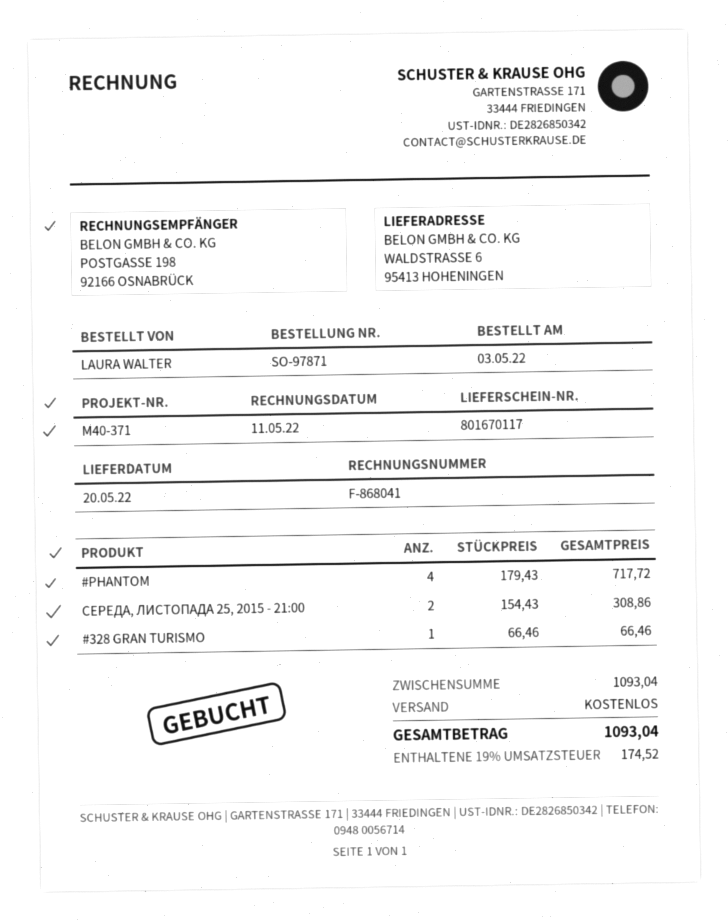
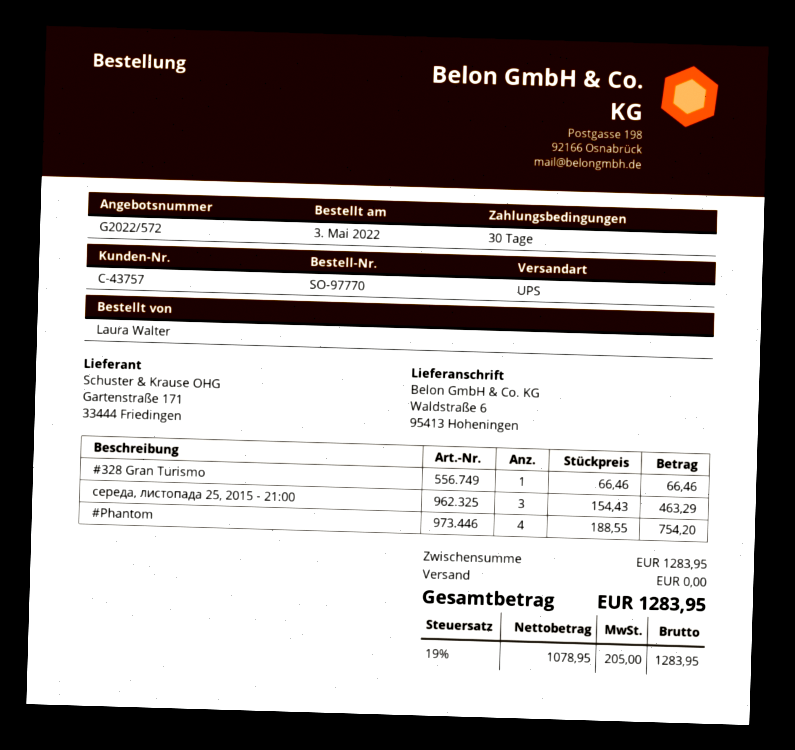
order number: SO-97871 -> SO-97770
#PHANTOM: 4 x 179.43 = 717.72 -> 4 x 188.55 = 754.20
СЕРЕДА, ЛИСТОПАДА 25, 2015 - 21:00: 2 x 154.43 = 308.86 -> 3 x 154.43 = 463.29
subtotal: 1093.04 -> 1283.95
tax: 19% = 174.52 -> 19% = 205.00
total: 1093.04 -> 1283.95

